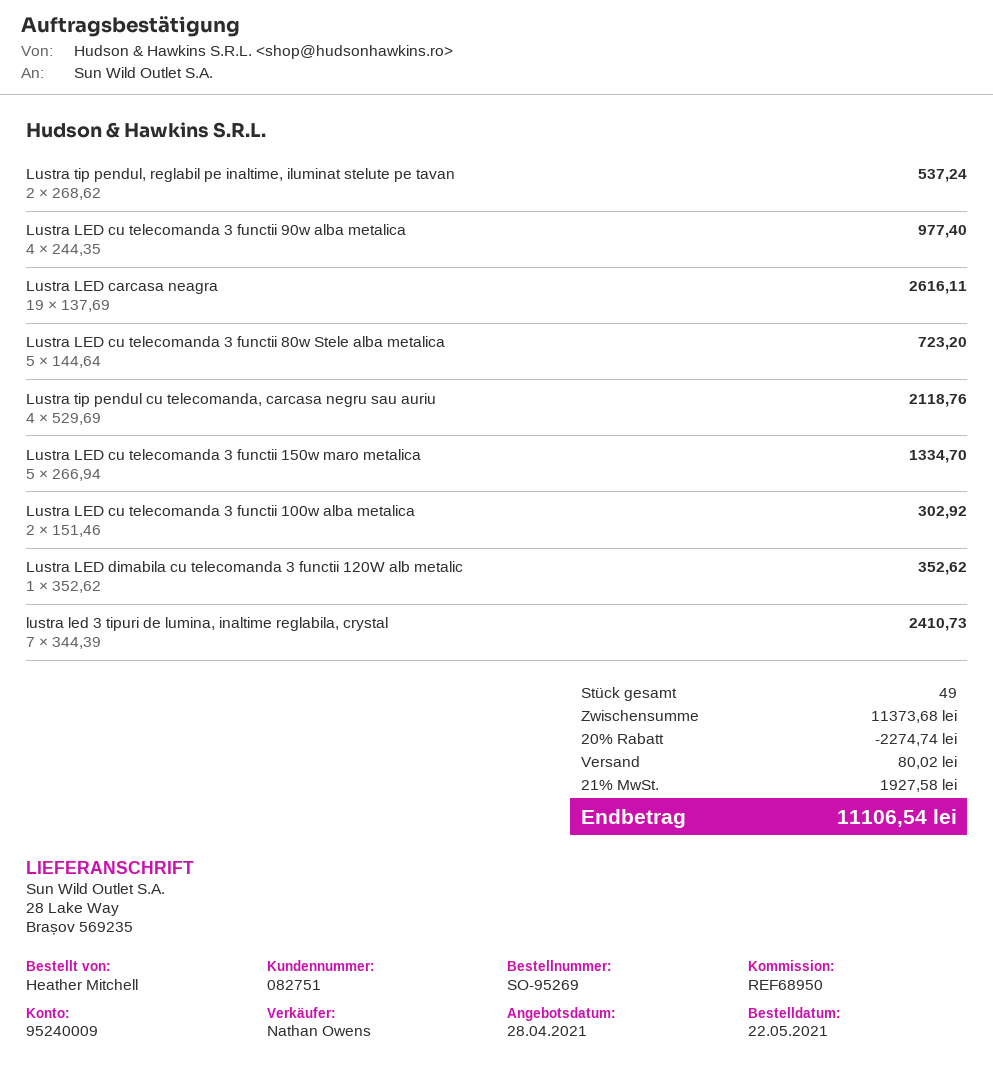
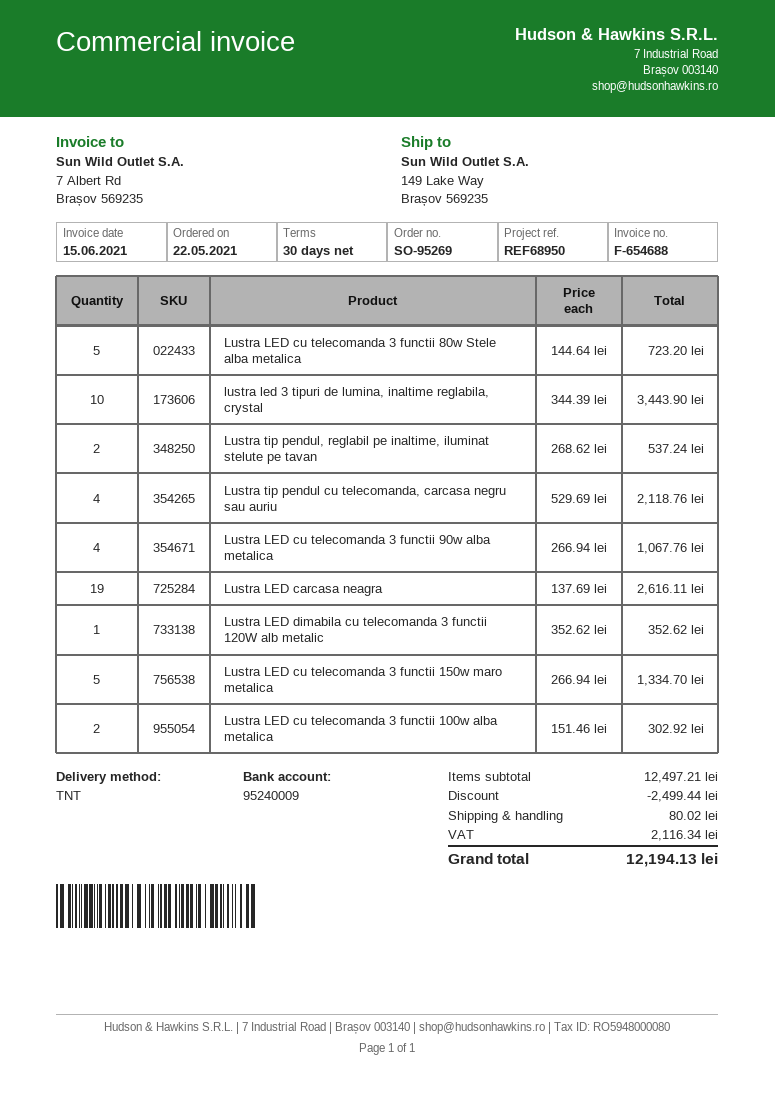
ship to: 28 Lake Way, Brașov 569235 -> 149 Lake Way, Brașov 569235
Lustra LED cu telecomanda 3 functii 90w alba metalica: 4 x 244.35 = 977.40 -> 4 x 266.94 = 1067.76
lustra led 3 tipuri de lumina, inaltime reglabila, crystal: 7 x 344.39 = 2410.73 -> 10 x 344.39 = 3443.90
subtotal: 11373.68 -> 12497.21
discount: 2274.74 -> 2499.44
tax: 1927.58 -> 2116.34
total: 11106.54 -> 12194.13

